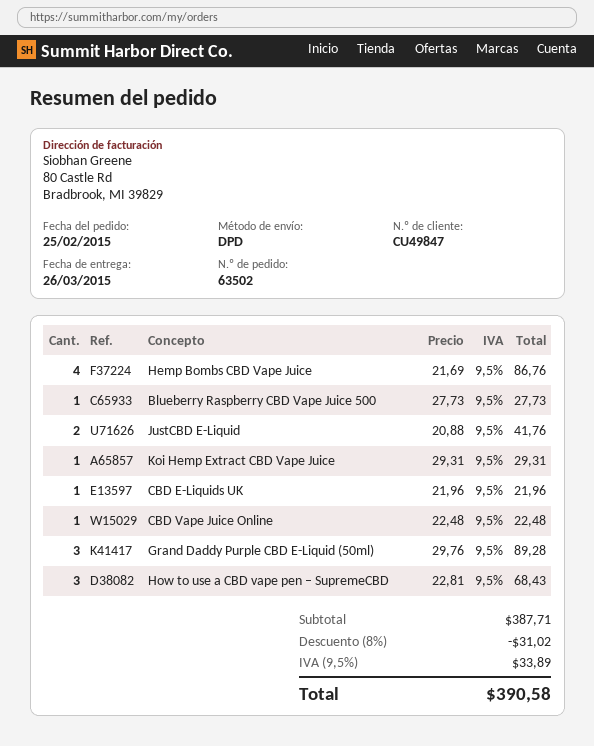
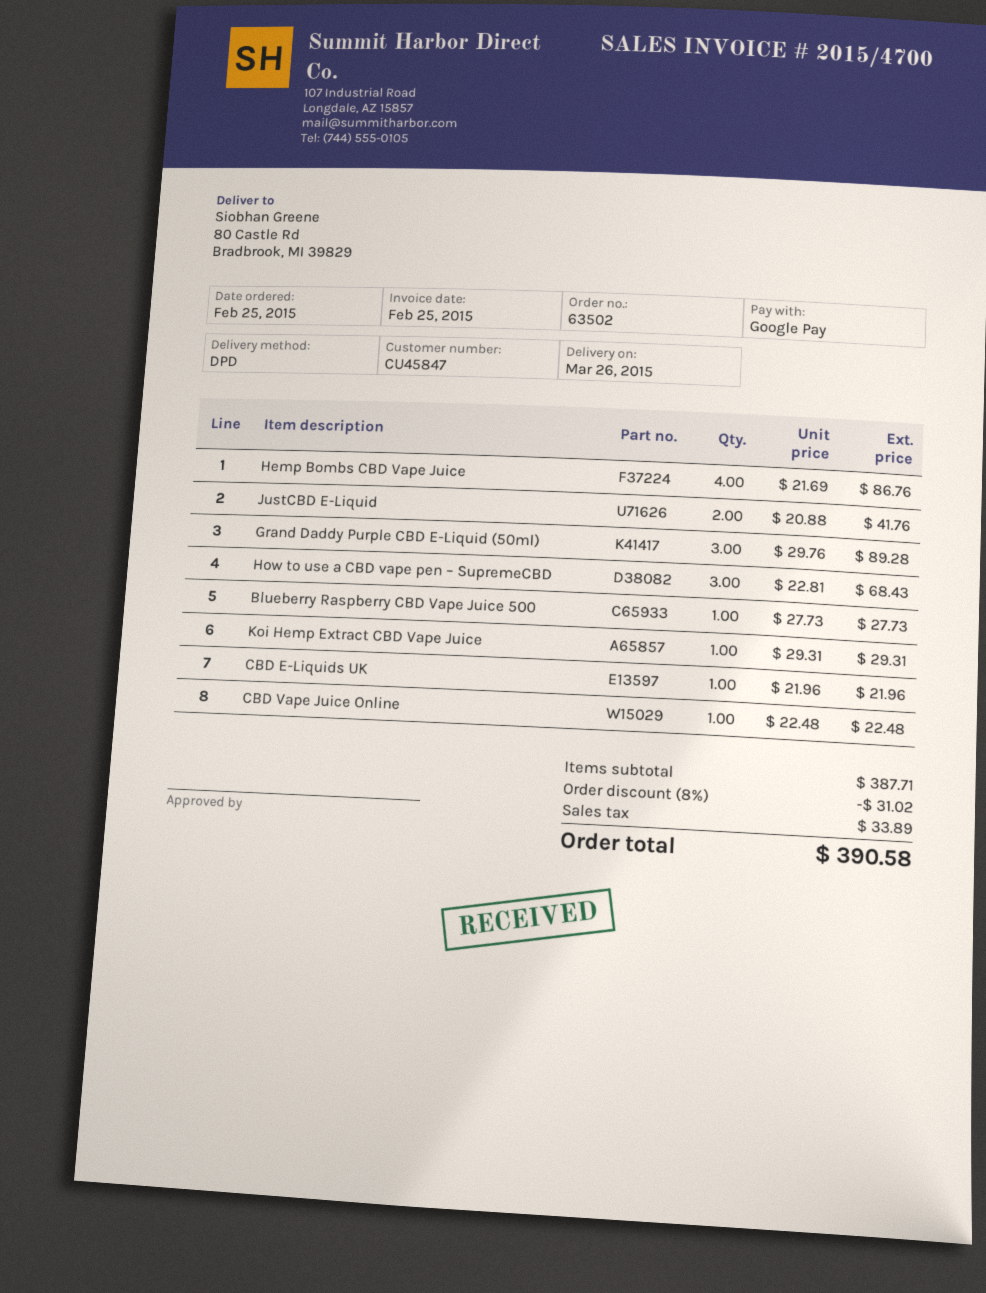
customer number: CU49847 -> CU45847

